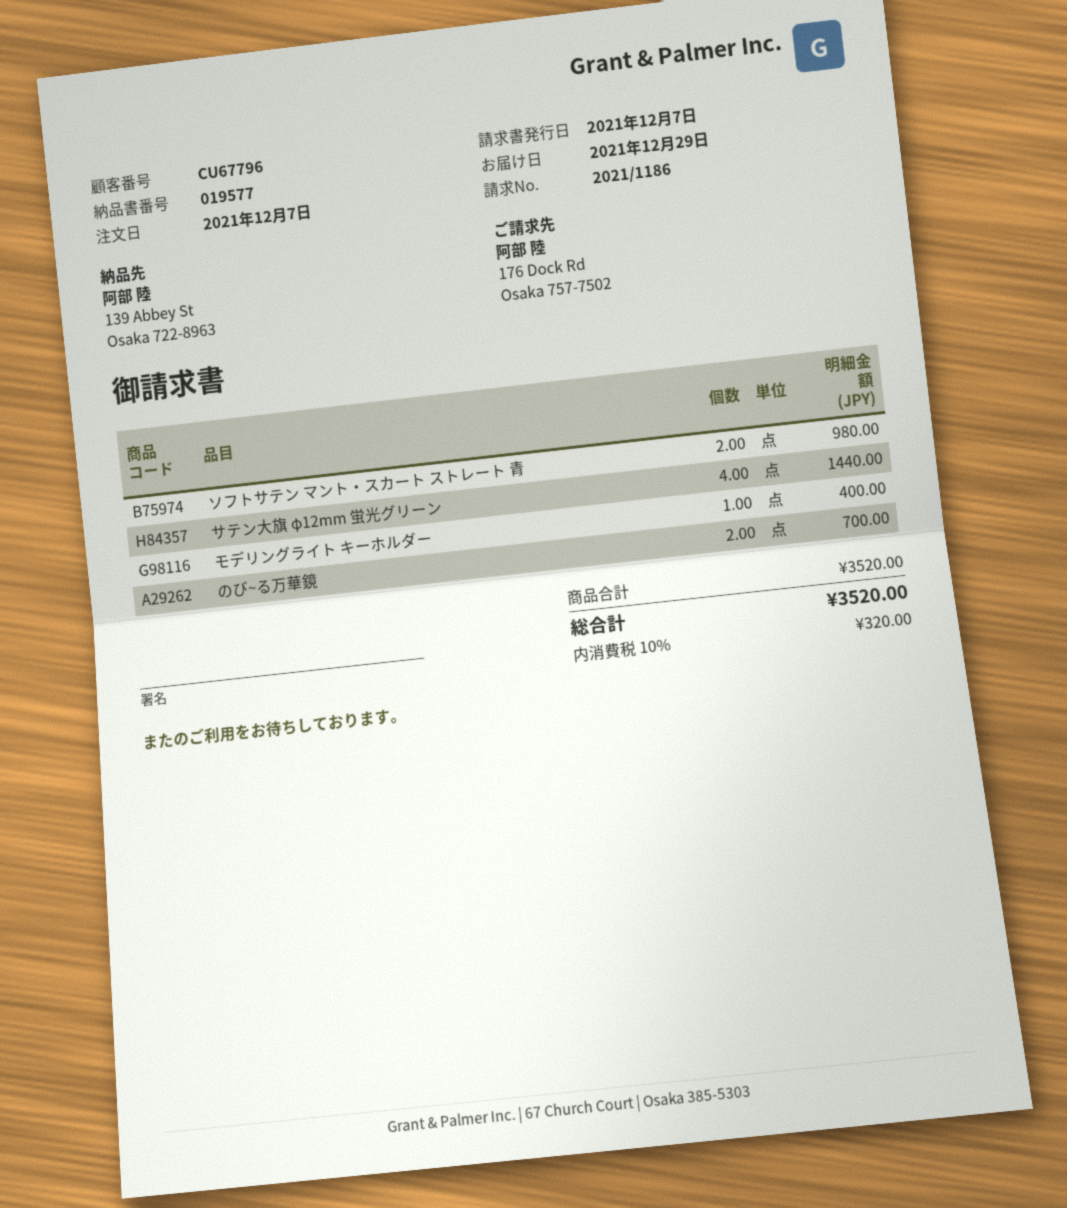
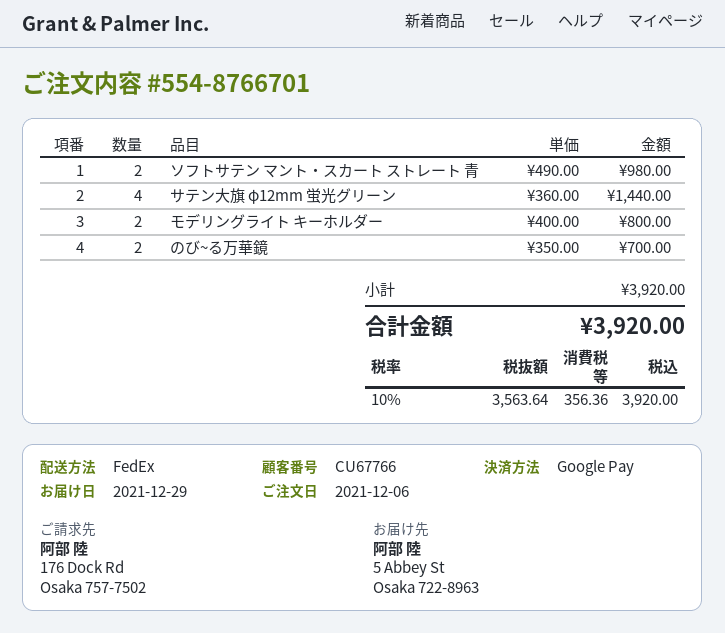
order date: 2021-12-07 -> 2021-12-06
customer number: CU67796 -> CU67766
ship to: 139 Abbey St, Osaka 722-8963 -> 5 Abbey St, Osaka 722-8963
モデリングライト キーホルダー: 1 for 400.00 -> 2 for 800.00
subtotal: 3520.00 -> 3920.00
tax: 10% = 320.00 -> 10% = 356.36
total: 3520.00 -> 3920.00

